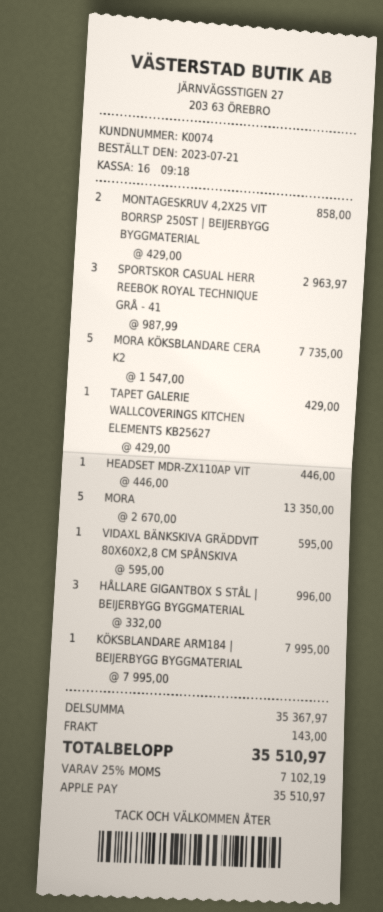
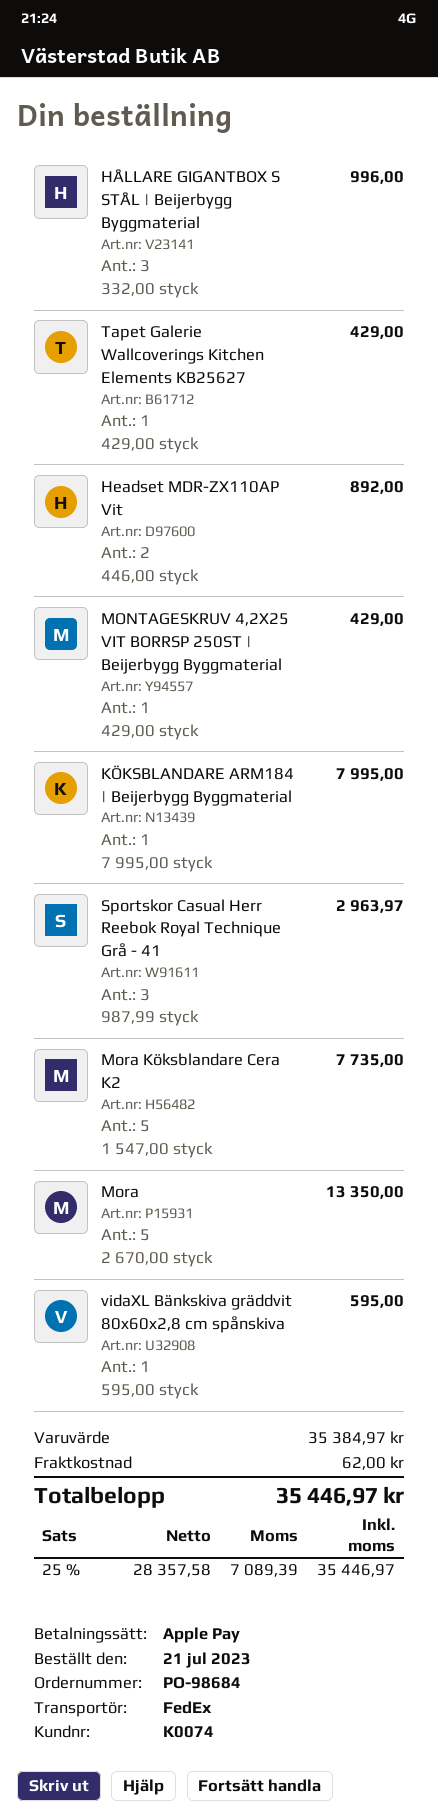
MONTAGESKRUV 4,2X25 VIT BORRSP 250ST | BEIJERBYGG BYGGMATERIAL: 2 x 429.00 = 858.00 -> 1 x 429.00 = 429.00
HEADSET MDR-ZX110AP VIT: 1 x 446.00 = 446.00 -> 2 x 446.00 = 892.00
subtotal: 35367.97 -> 35384.97
shipping: 143.00 -> 62.00
tax: 25% = 7102.19 -> 25% = 7089.39
total: 35510.97 -> 35446.97

